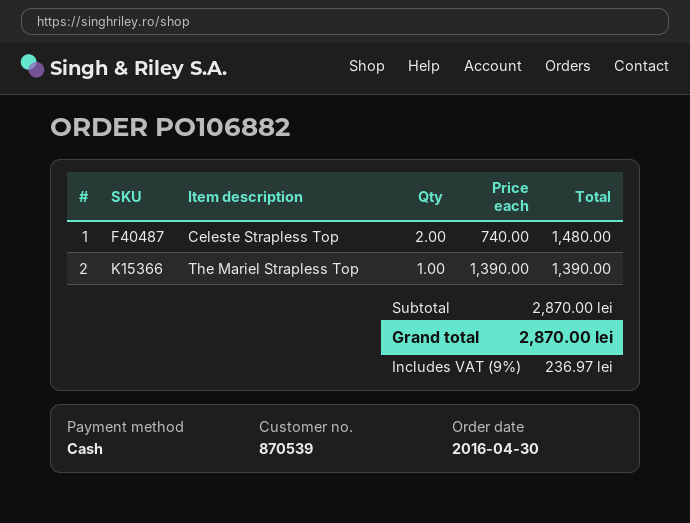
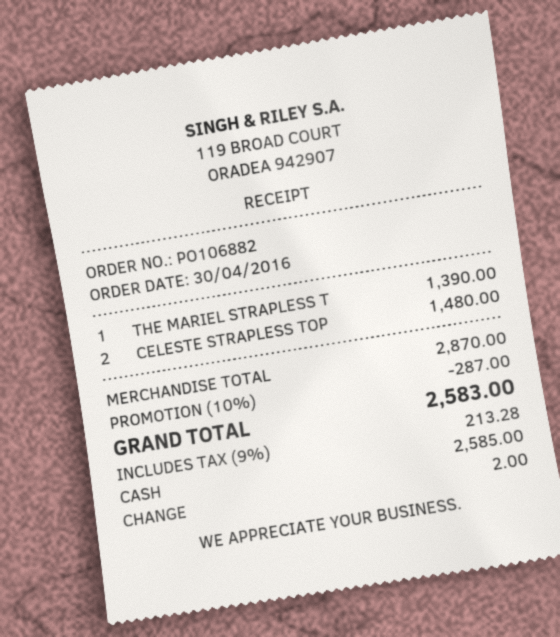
discount: none -> 10% = 287.00
tax: 9% = 236.97 -> 9% = 213.28
total: 2870.00 -> 2583.00

